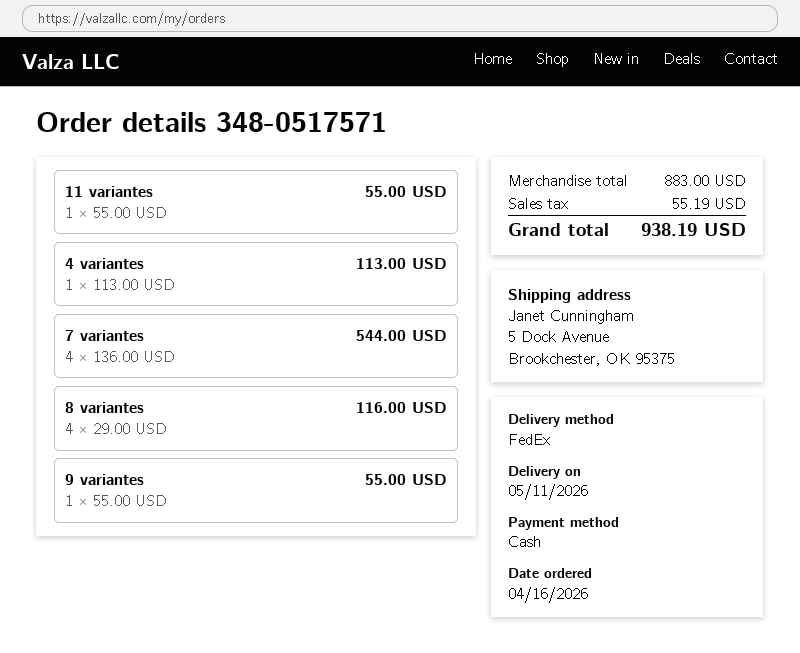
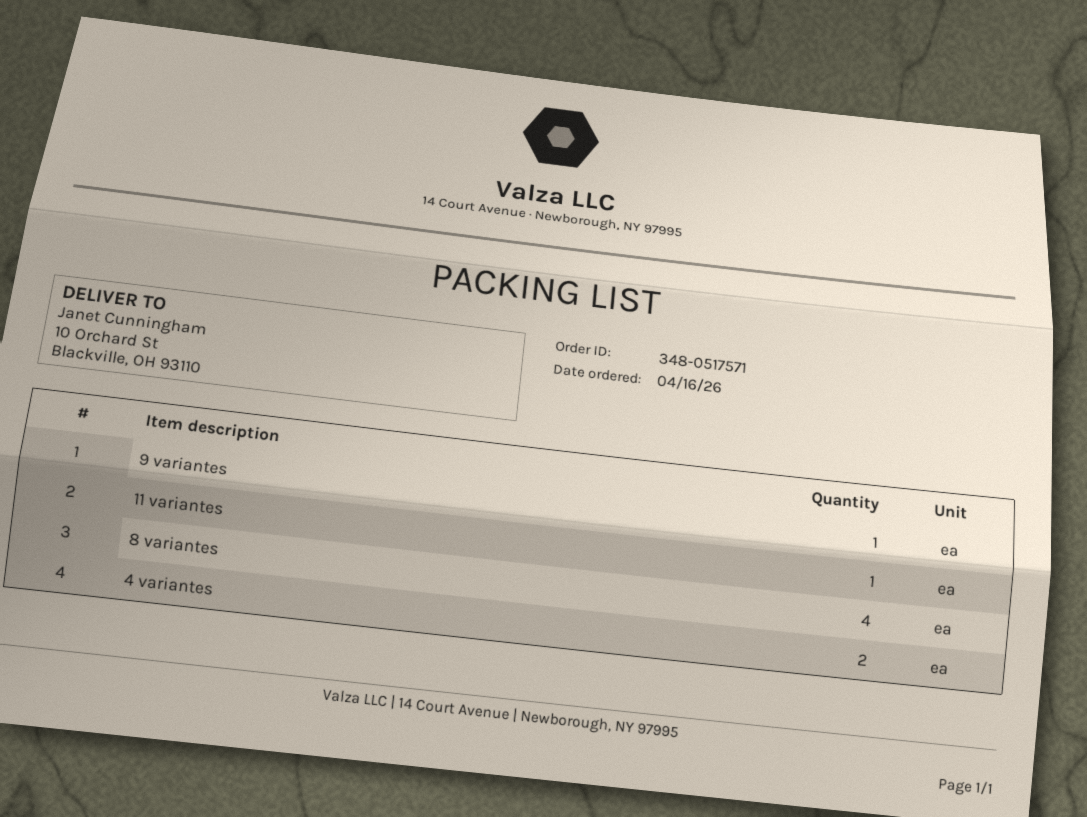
ship to: 5 Dock Avenue, Brookchester, OK 95375 -> 10 Orchard St, Blackville, OH 93110
4 variantes: 1 -> 2
7 variantes: 4 -> none

